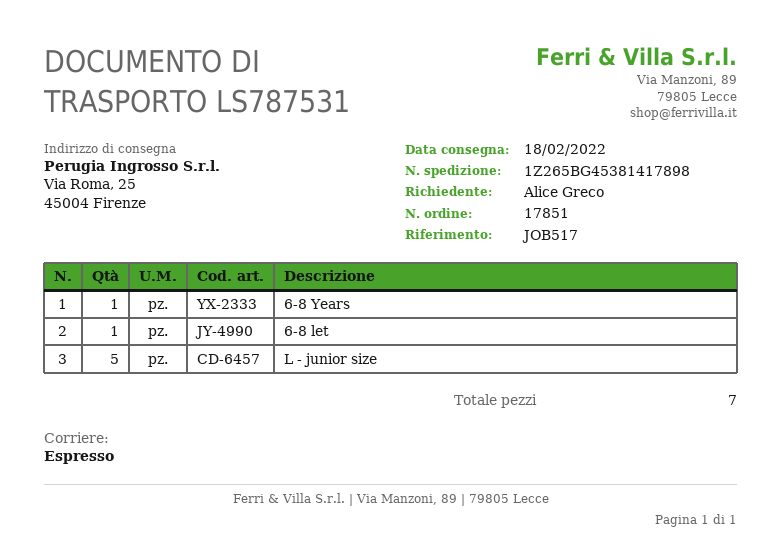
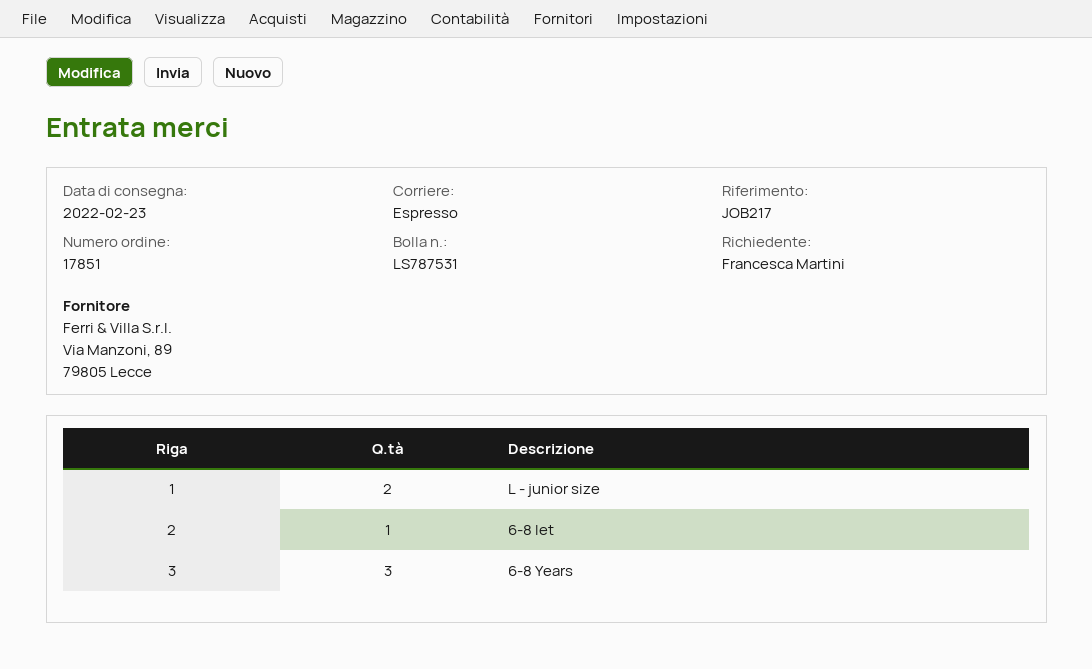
delivery date: 2022-02-18 -> 2022-02-23
reference: JOB517 -> JOB217
ordered by: Alice Greco -> Francesca Martini
6-8 Years: 1 -> 3
L - junior size: 5 -> 2

